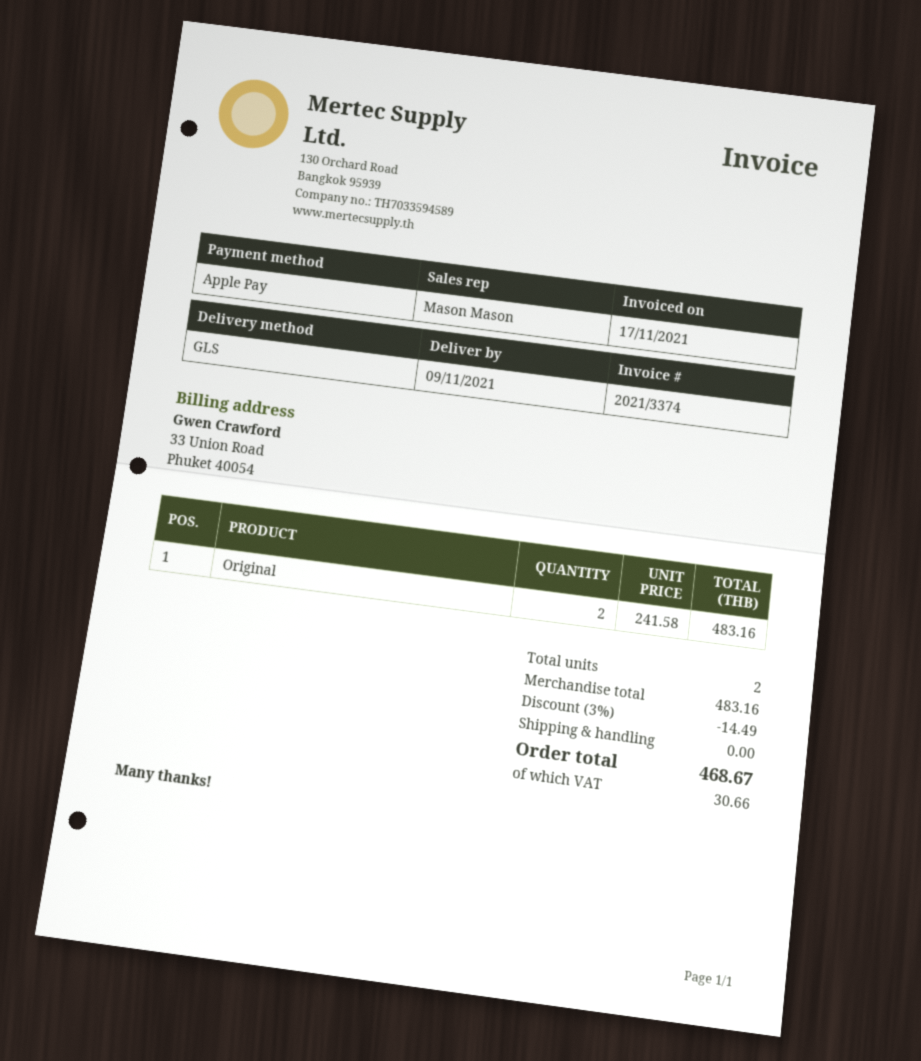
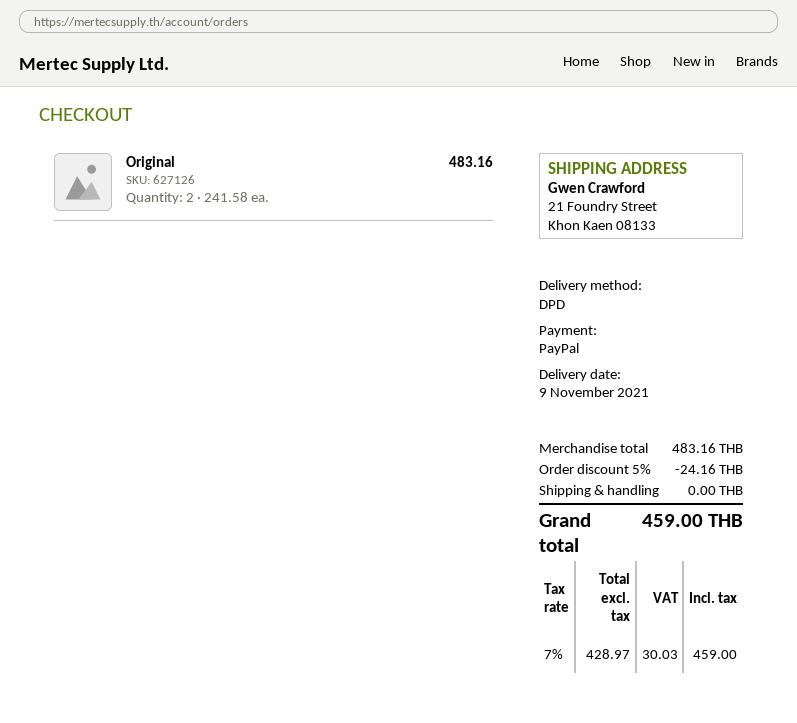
payment method: Apple Pay -> PayPal
shipping method: GLS -> DPD
discount: 3% = 14.49 -> 5% = 24.16
tax: 30.66 -> 30.03
total: 468.67 -> 459.00

